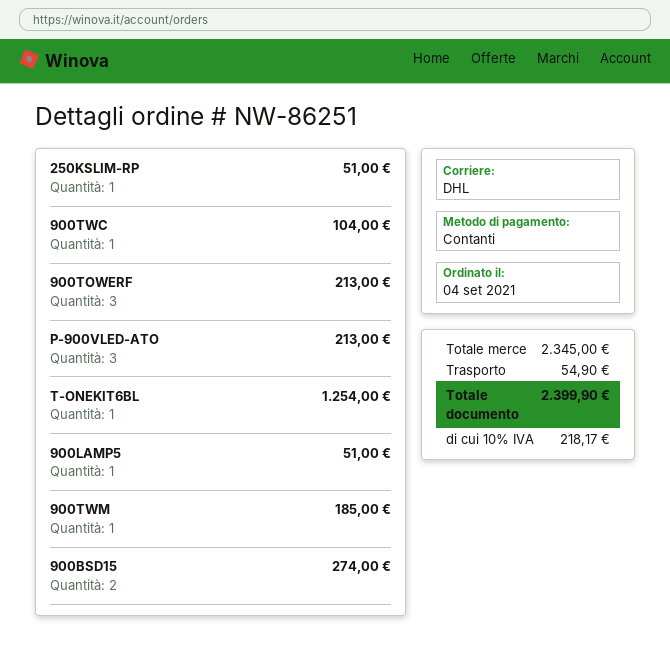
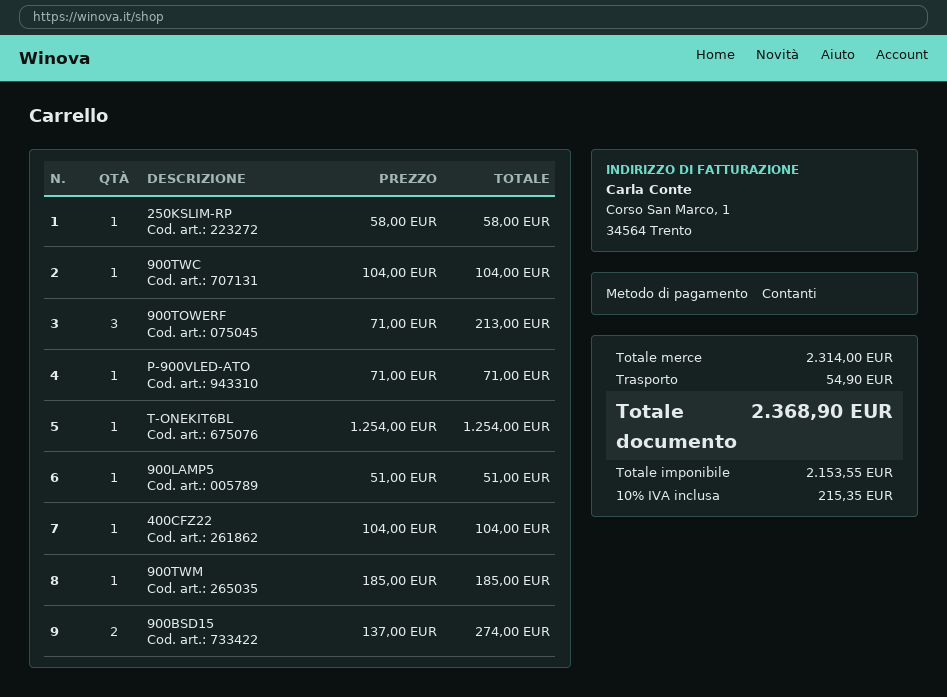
250KSLIM-RP: 1 for 51.00 -> 1 for 58.00
P-900VLED-ATO: 3 for 213.00 -> 1 for 71.00
400CFZ22: none -> 1 for 104.00
subtotal: 2345.00 -> 2314.00
tax: 10% = 218.17 -> 10% = 215.35
total: 2399.90 -> 2368.90

